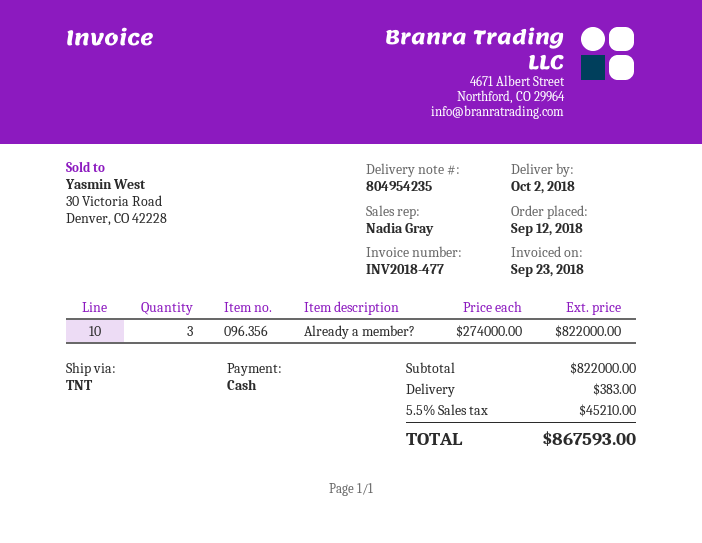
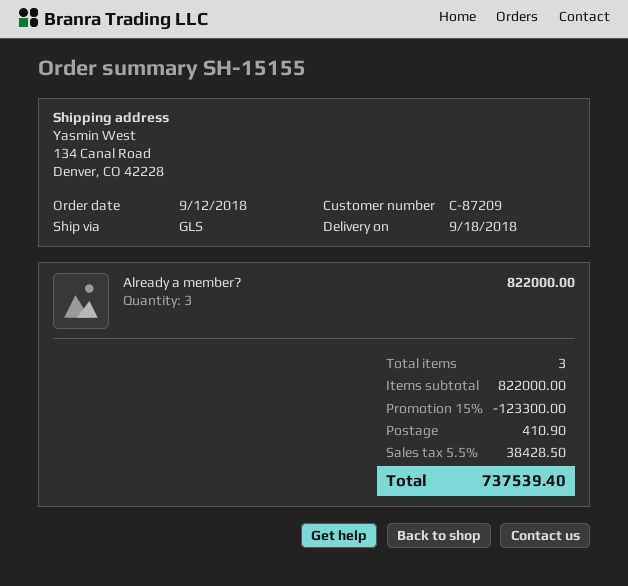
delivery date: 2018-10-02 -> 2018-09-18
shipping method: TNT -> GLS
discount: none -> 15% = 123300.00
shipping: 383.00 -> 410.90
tax: 5.5% = 45210.00 -> 5.5% = 38428.50
total: 867593.00 -> 737539.40

